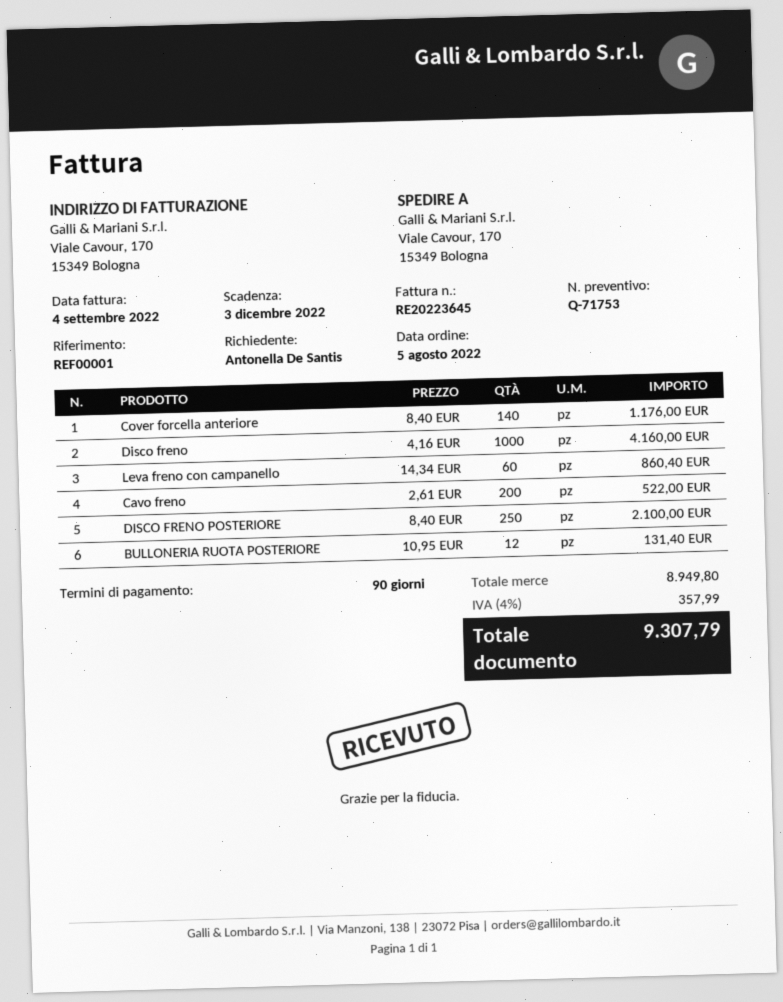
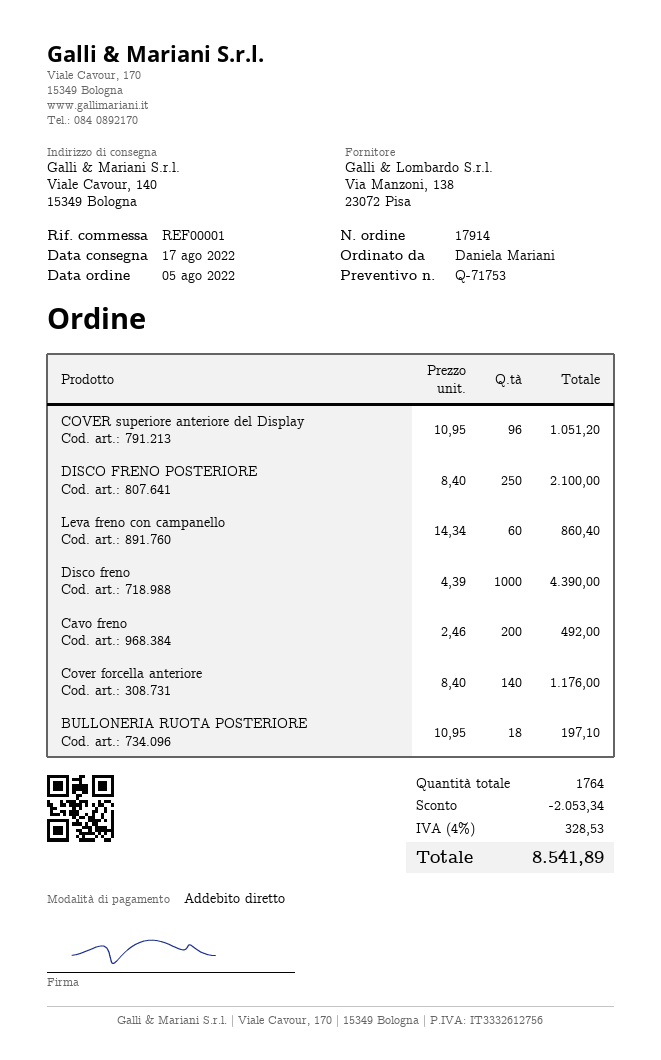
ordered by: Antonella De Santis -> Daniela Mariani
ship to: Viale Cavour, 170, 15349 Bologna -> Viale Cavour, 140, 15349 Bologna
Disco freno: 1000 x 4.16 = 4160.00 -> 1000 x 4.39 = 4390.00
Cavo freno: 200 x 2.61 = 522.00 -> 200 x 2.46 = 492.00
BULLONERIA RUOTA POSTERIORE: 12 x 10.95 = 131.40 -> 18 x 10.95 = 197.10
COVER superiore anteriore del Display: none -> 96 x 10.95 = 1051.20
discount: none -> 2053.34
tax: 4% = 357.99 -> 4% = 328.53
total: 9307.79 -> 8541.89

